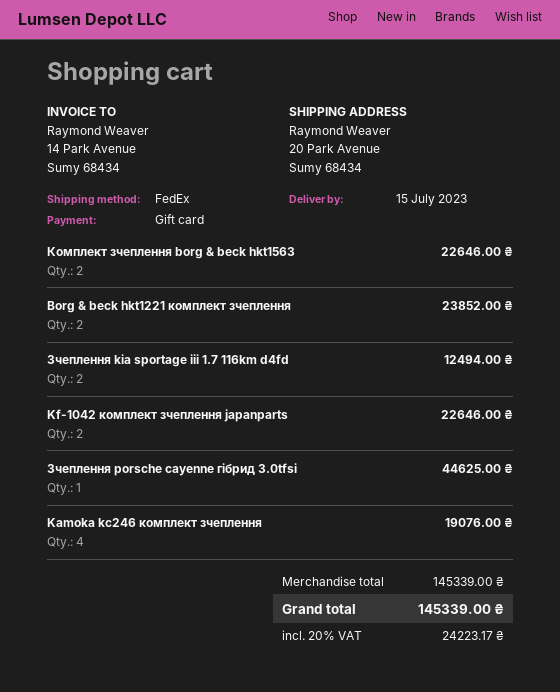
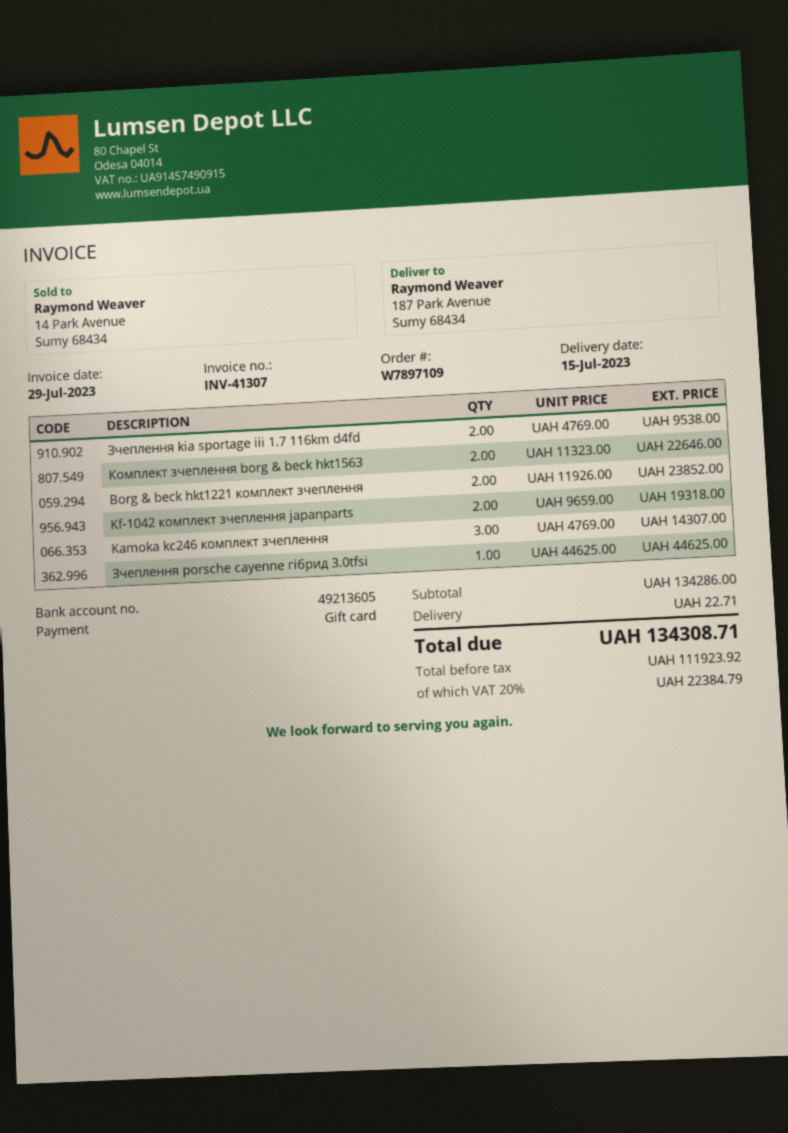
ship to: 20 Park Avenue, Sumy 68434 -> 187 Park Avenue, Sumy 68434
Зчеплення kia sportage iii 1.7 116km d4fd: 2 for 12494.00 -> 2 for 9538.00
Kf-1042 комплект зчеплення japanparts: 2 for 22646.00 -> 2 for 19318.00
Kamoka kc246 комплект зчеплення: 4 for 19076.00 -> 3 for 14307.00
subtotal: 145339.00 -> 134286.00
shipping: none -> 22.71
tax: 20% = 24223.17 -> 20% = 22384.79
total: 145339.00 -> 134308.71

